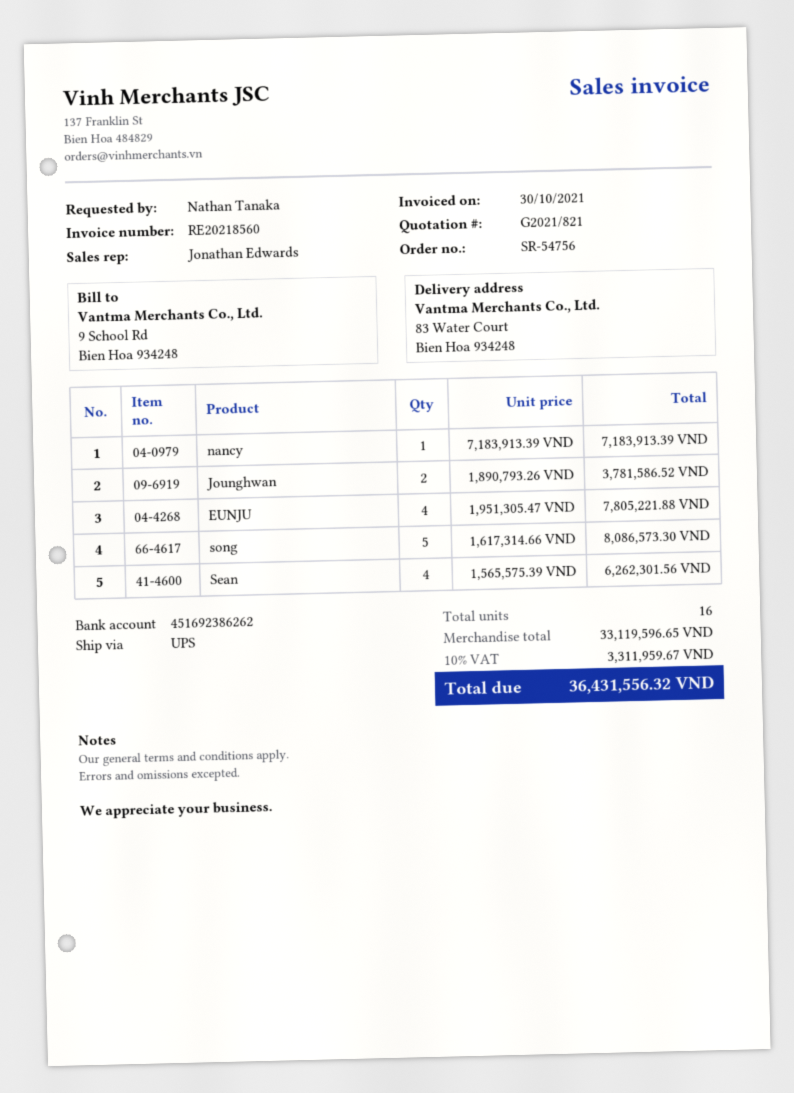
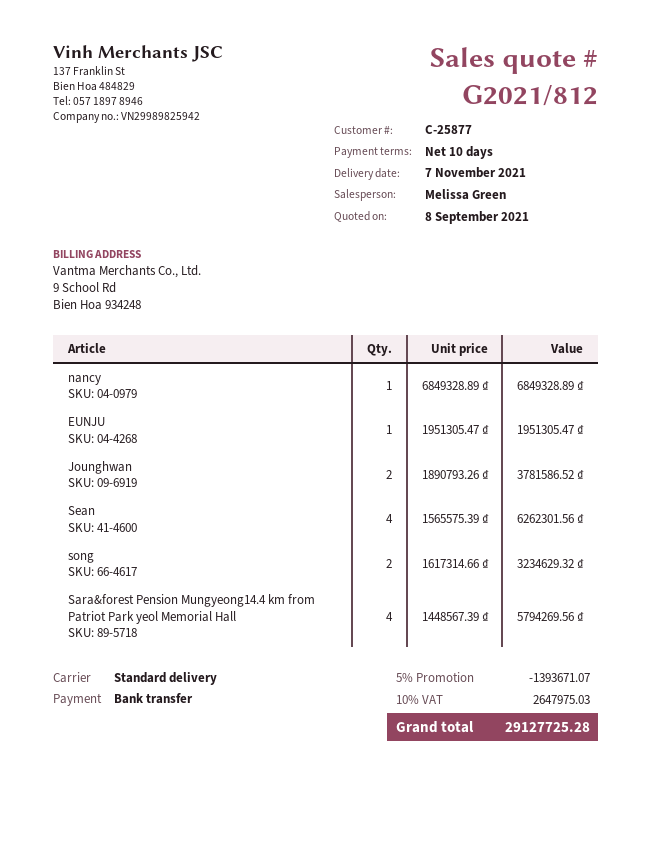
quote number: G2021/821 -> G2021/812
sales rep: Jonathan Edwards -> Melissa Green
shipping method: UPS -> standard
nancy: 1 x 7183913.39 = 7183913.39 -> 1 x 6849328.89 = 6849328.89
EUNJU: 4 x 1951305.47 = 7805221.88 -> 1 x 1951305.47 = 1951305.47
song: 5 x 1617314.66 = 8086573.30 -> 2 x 1617314.66 = 3234629.32
Sara&forest Pension Mungyeong14.4 km from Patriot Park yeol Memorial Hall: none -> 4 x 1448567.39 = 5794269.56
discount: none -> 5% = 1393671.07
tax: 10% = 3311959.67 -> 10% = 2647975.03
total: 36431556.32 -> 29127725.28

